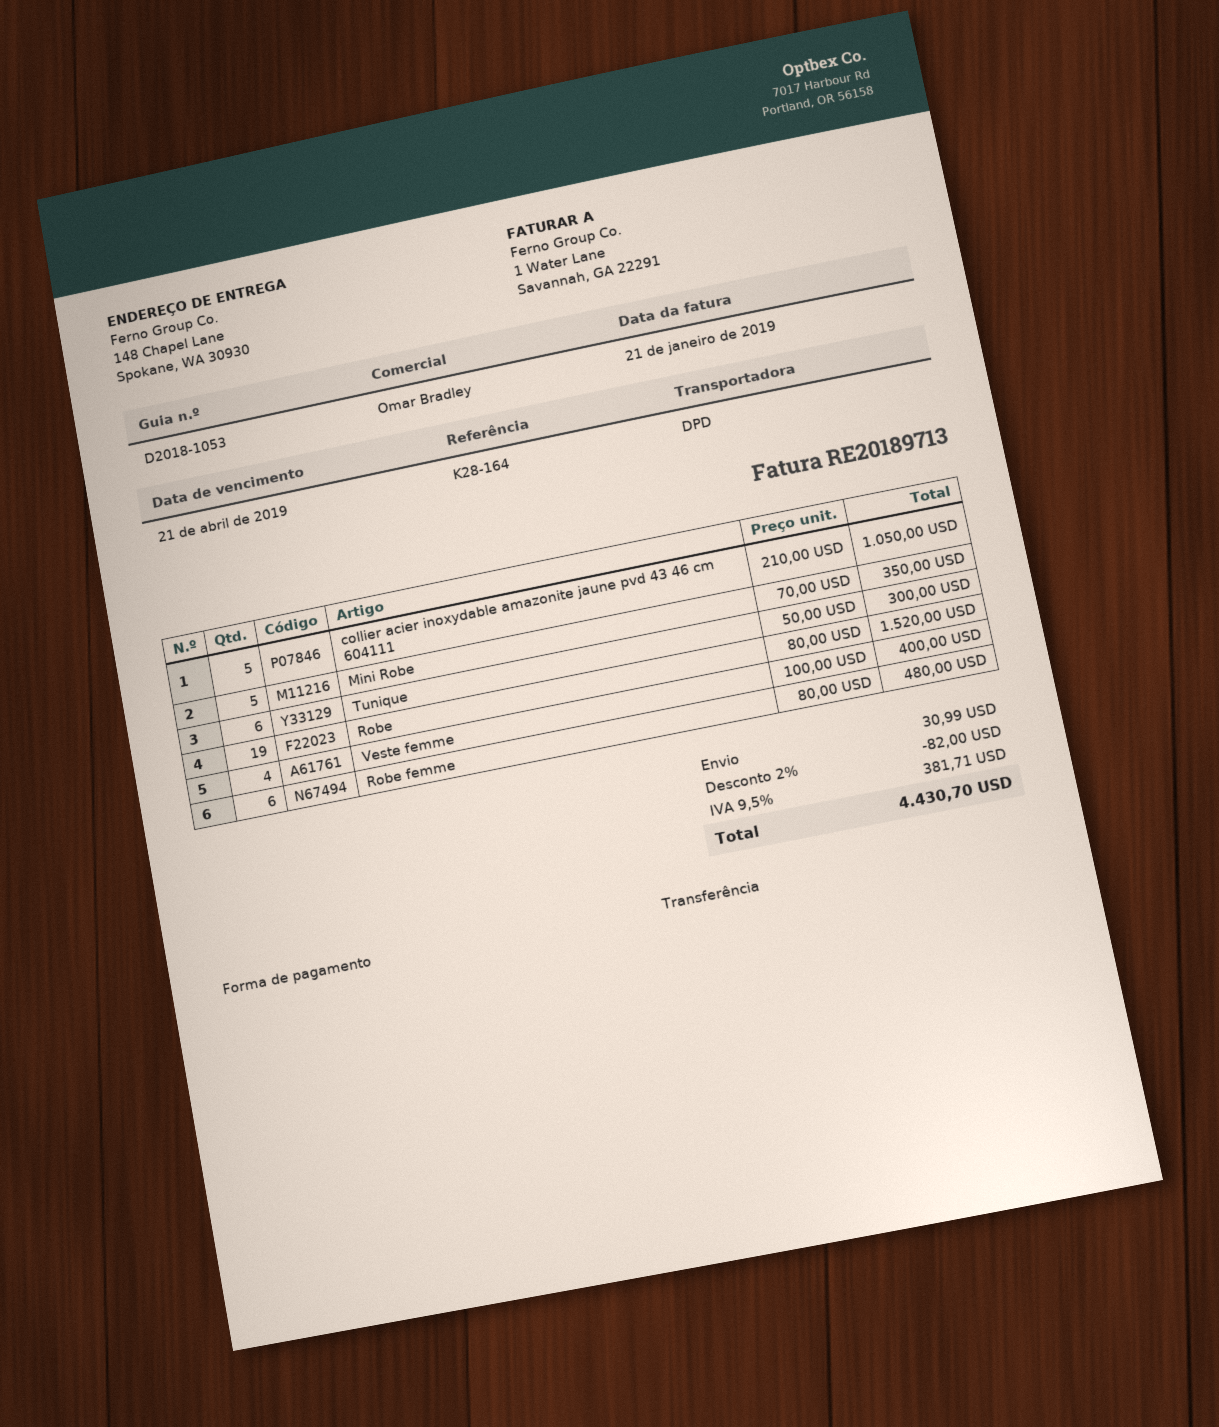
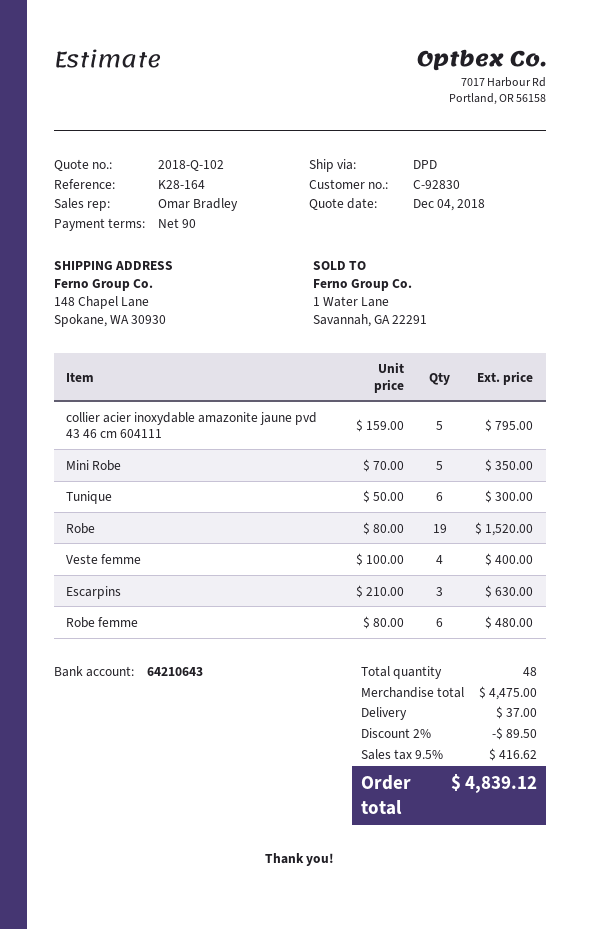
collier acier inoxydable amazonite jaune pvd 43 46 cm 604111: 5 x 210.00 = 1050.00 -> 5 x 159.00 = 795.00
Escarpins: none -> 3 x 210.00 = 630.00
discount: 2% = 82.00 -> 2% = 89.50
shipping: 30.99 -> 37.00
tax: 9.5% = 381.71 -> 9.5% = 416.62
total: 4430.70 -> 4839.12

